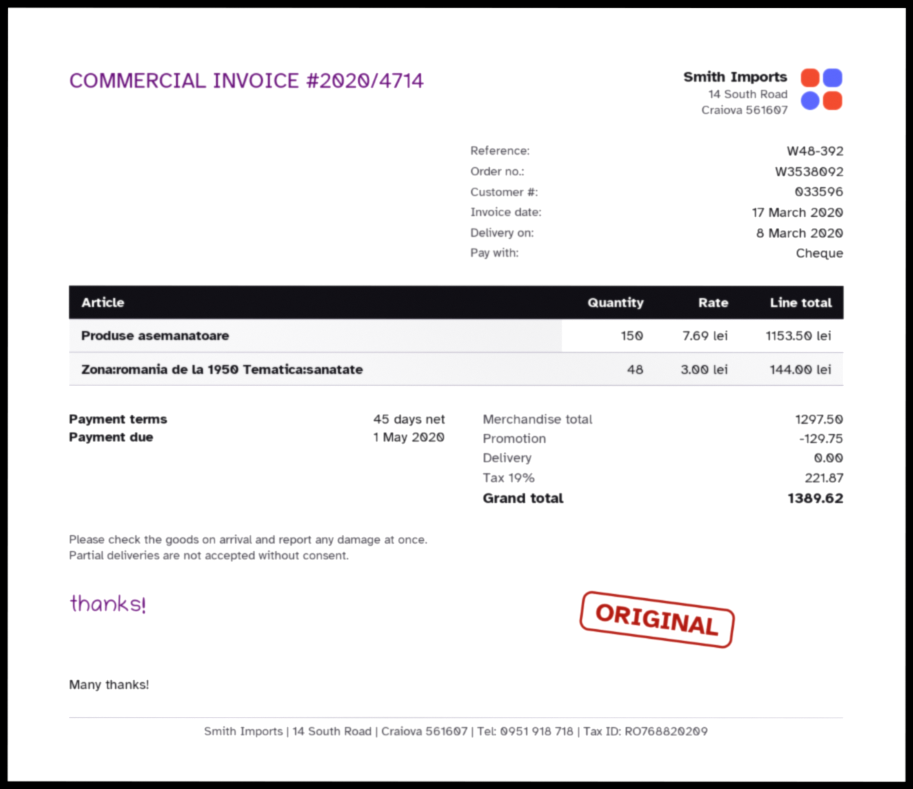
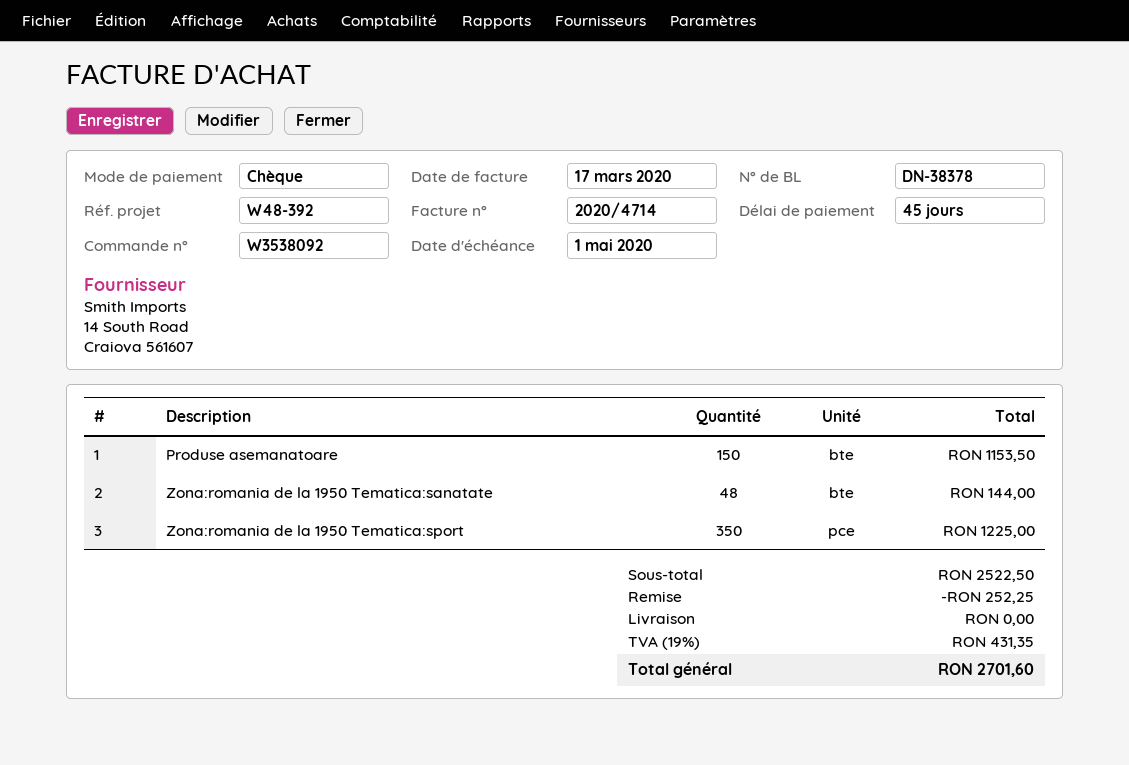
Zona:romania de la 1950 Tematica:sport: none -> 350 for 1225.00
subtotal: 1297.50 -> 2522.50
discount: 129.75 -> 252.25
tax: 19% = 221.87 -> 19% = 431.35
total: 1389.62 -> 2701.60

